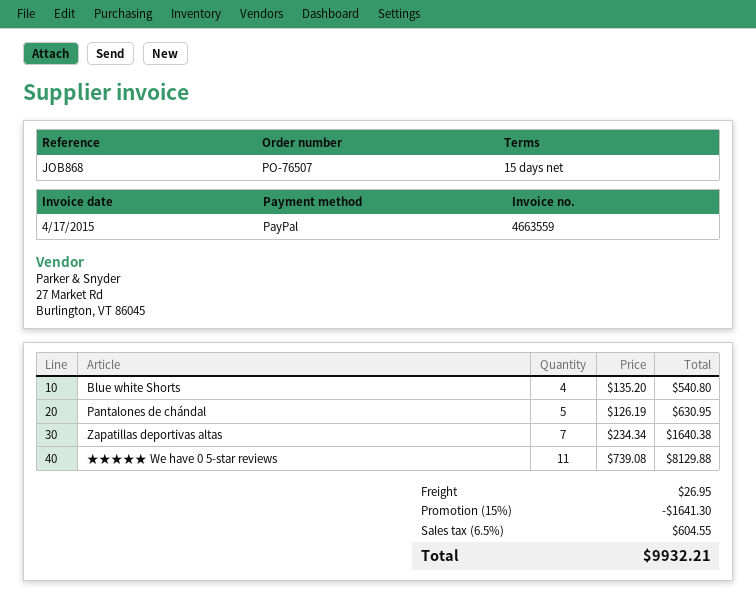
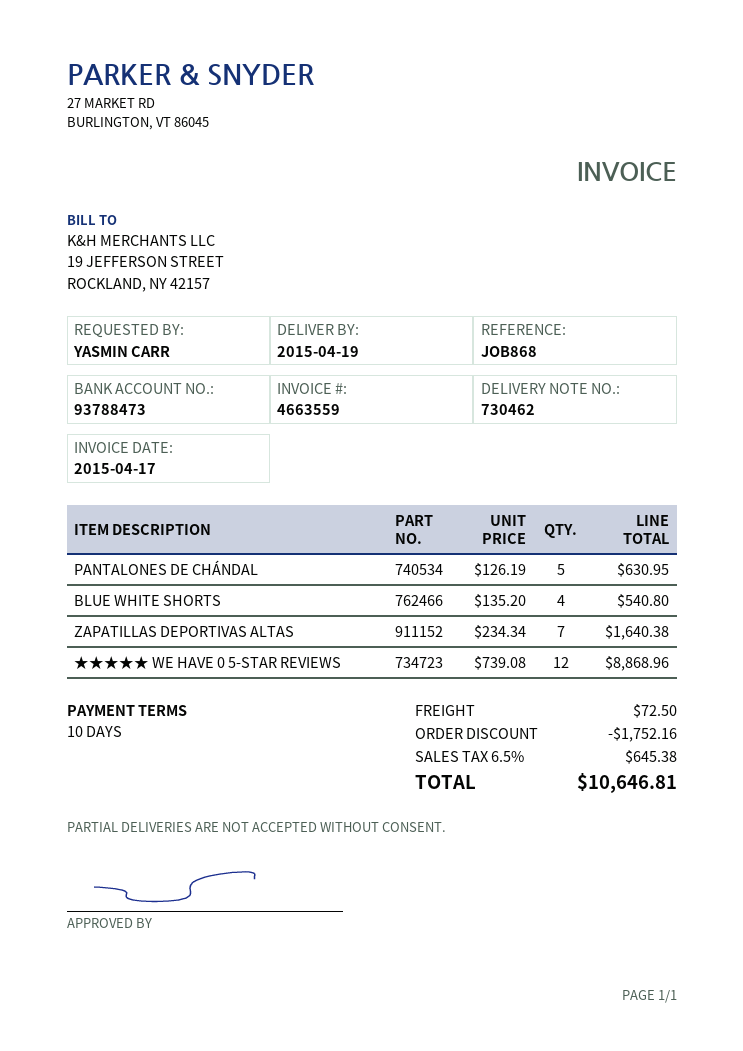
payment terms: 15 days -> 10 days
★★★★★ We have 0 5-star reviews: 11 x 739.08 = 8129.88 -> 12 x 739.08 = 8868.96
discount: 1641.30 -> 1752.16
shipping: 26.95 -> 72.50
tax: 6.5% = 604.55 -> 6.5% = 645.38
total: 9932.21 -> 10646.81

